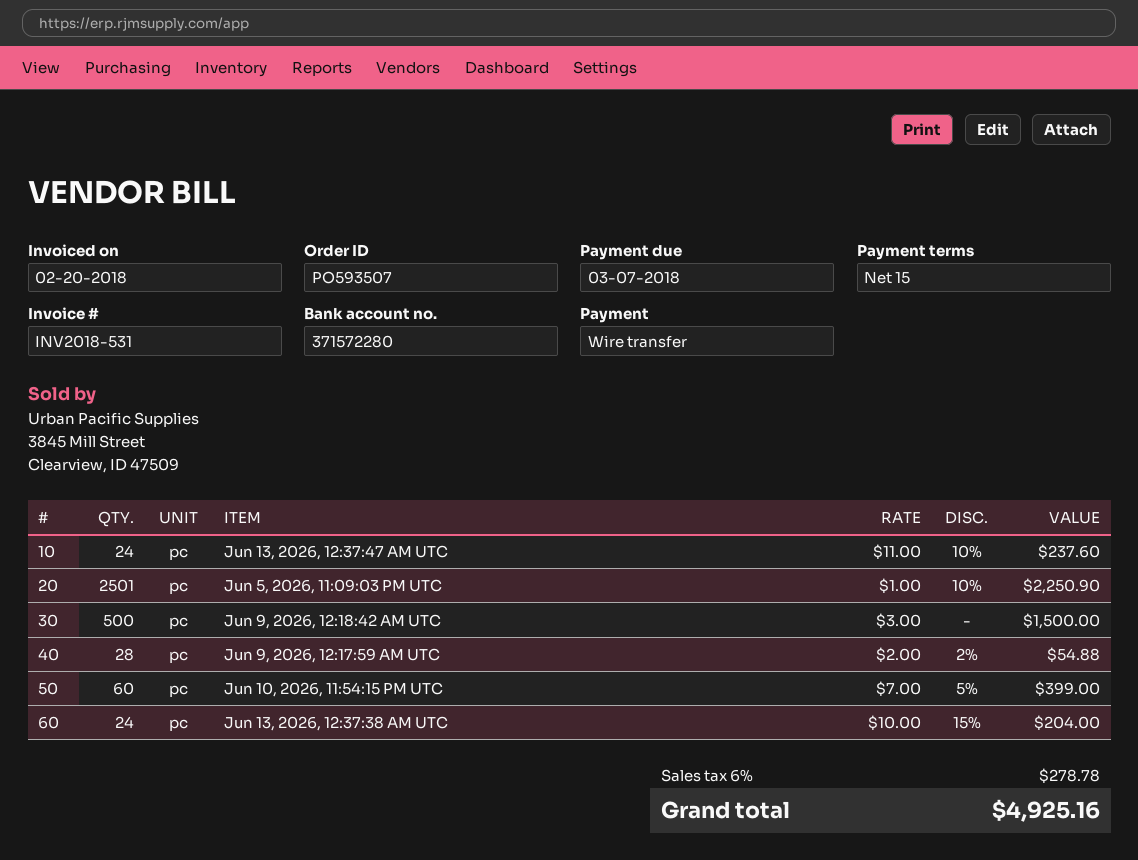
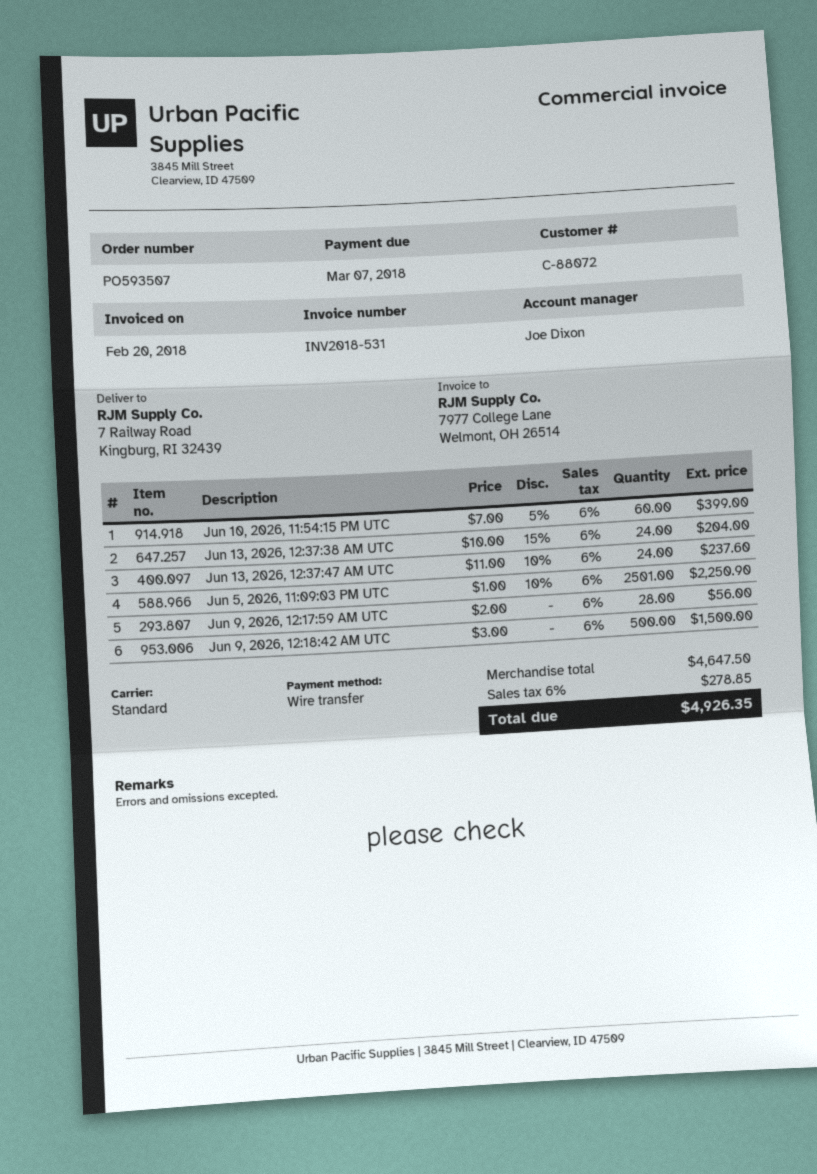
Jun 9, 2026, 12:17:59 AM UTC: 28 x 2.00 - 2% = 54.88 -> 28 x 2.00 = 56.00
tax: 6% = 278.78 -> 6% = 278.85
total: 4925.16 -> 4926.35

